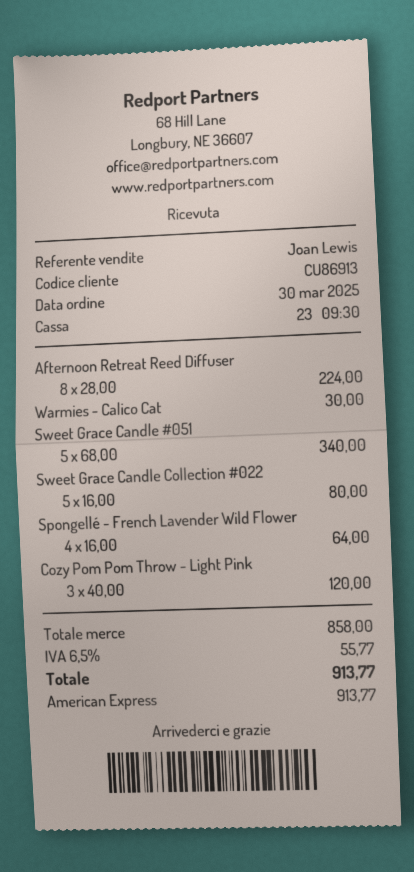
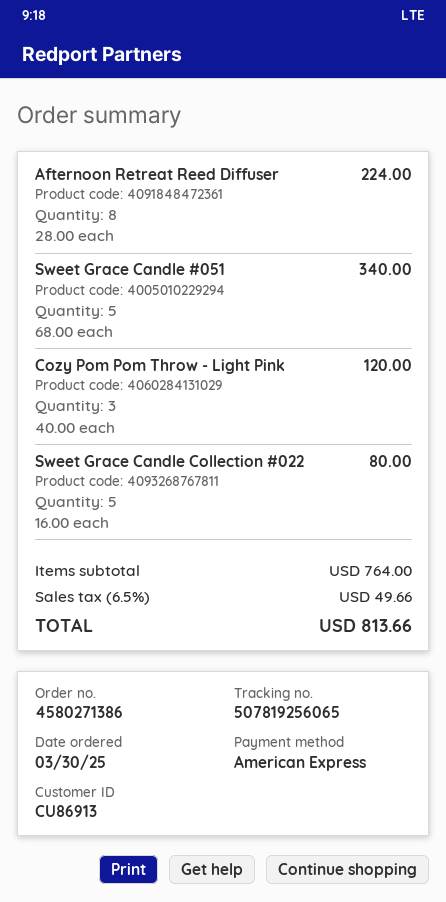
Warmies - Calico Cat: 1 x 30.00 = 30.00 -> none
Spongellé - French Lavender Wild Flower: 4 x 16.00 = 64.00 -> none
subtotal: 858.00 -> 764.00
tax: 6.5% = 55.77 -> 6.5% = 49.66
total: 913.77 -> 813.66

